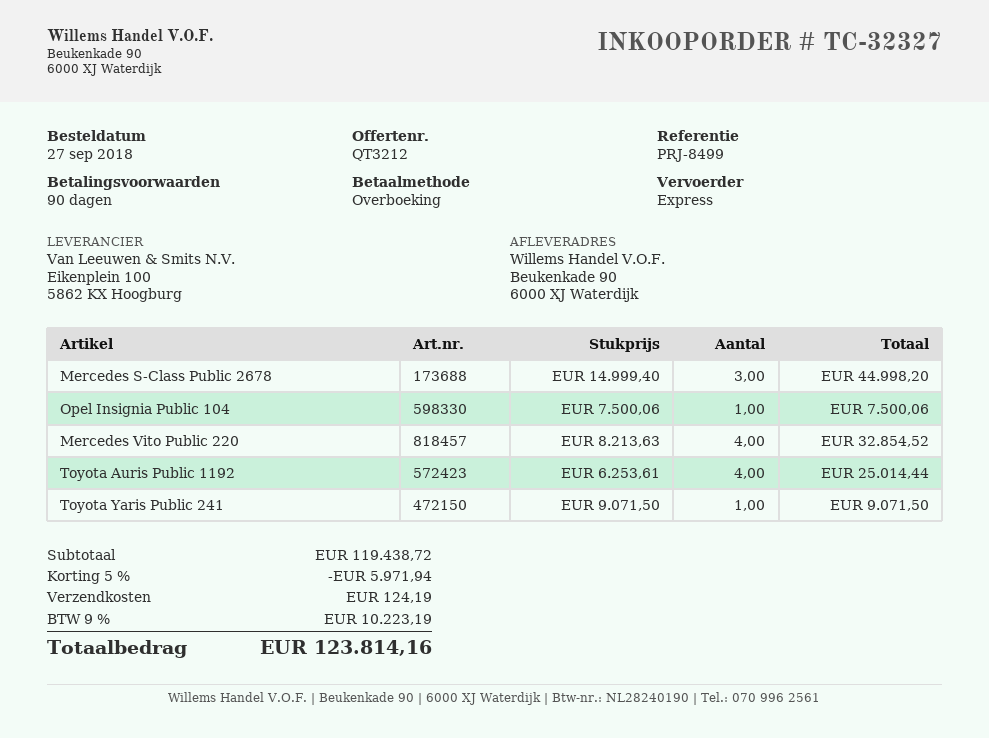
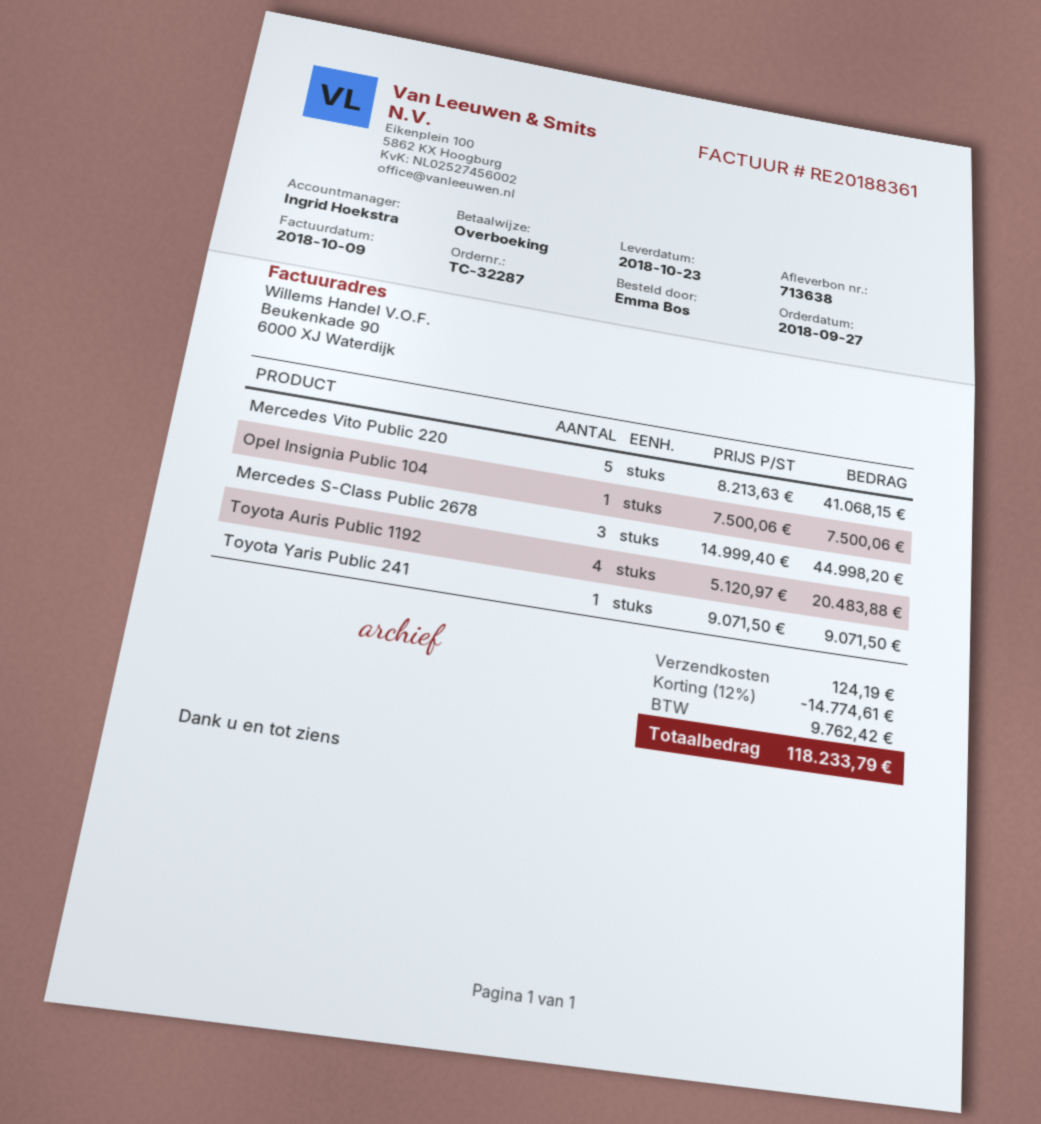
order number: TC-32327 -> TC-32287
Mercedes Vito Public 220: 4 x 8213.63 = 32854.52 -> 5 x 8213.63 = 41068.15
Toyota Auris Public 1192: 4 x 6253.61 = 25014.44 -> 4 x 5120.97 = 20483.88
discount: 5% = 5971.94 -> 12% = 14774.61
tax: 10223.19 -> 9762.42
total: 123814.16 -> 118233.79

